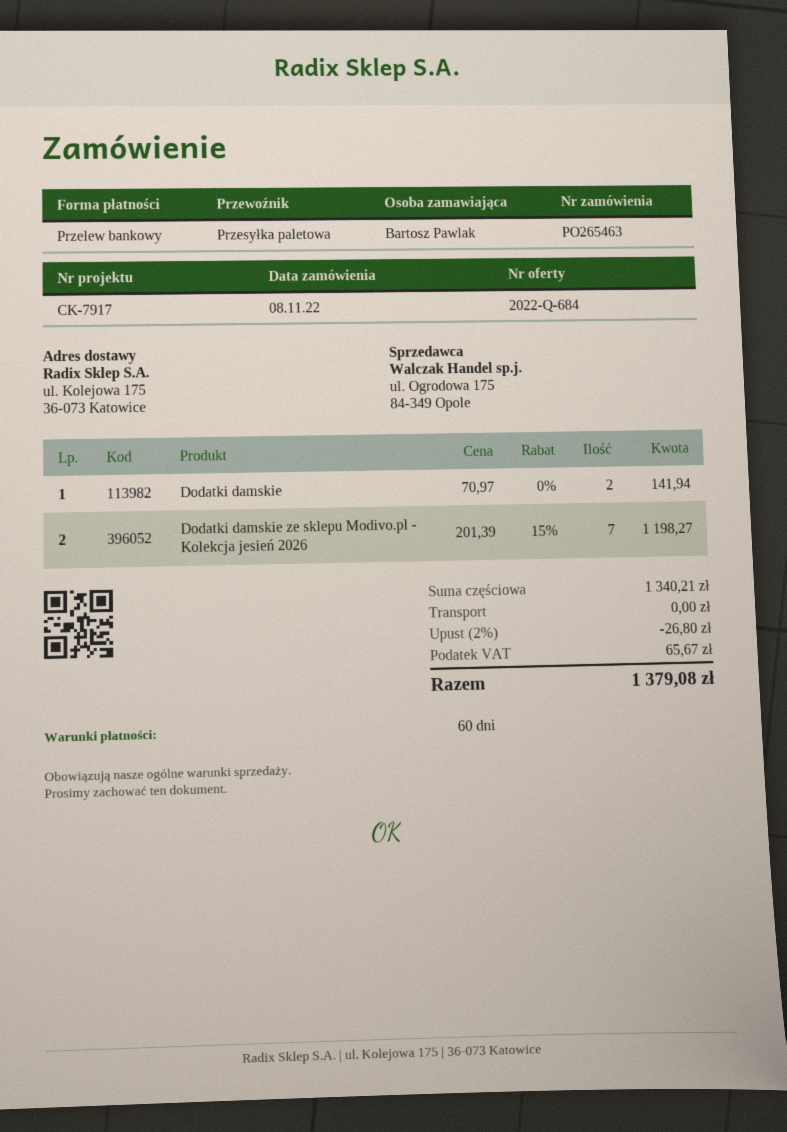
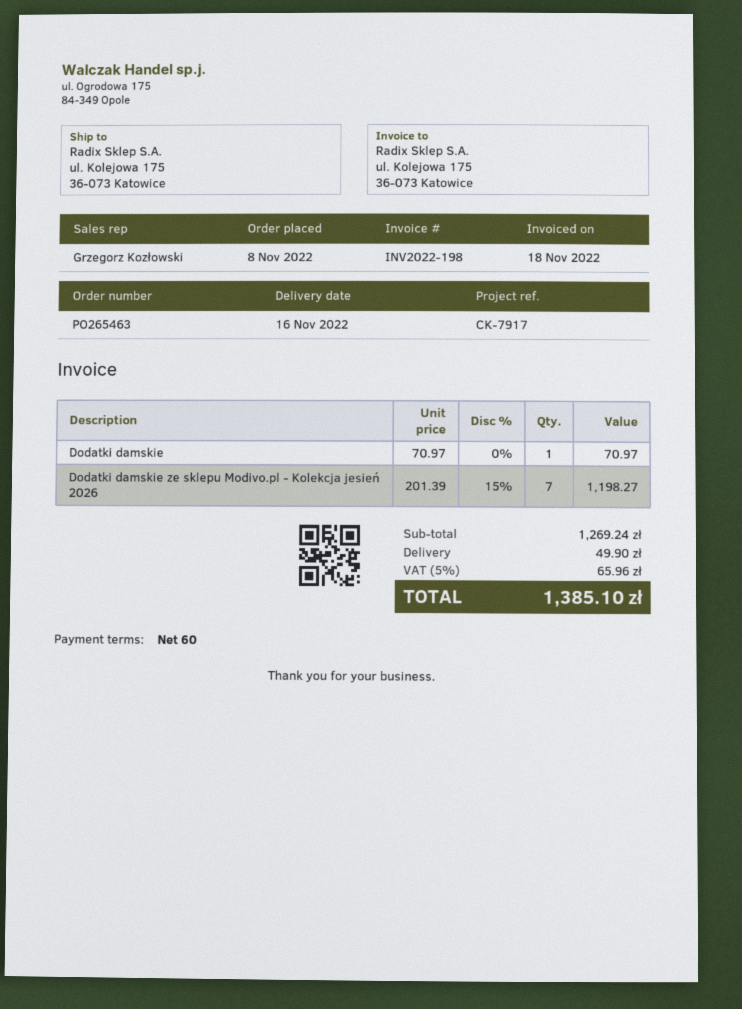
Dodatki damskie: 2 x 70.97 = 141.94 -> 1 x 70.97 = 70.97
subtotal: 1340.21 -> 1269.24
discount: 2% = 26.80 -> none
shipping: 0.00 -> 49.90
tax: 65.67 -> 65.96
total: 1379.08 -> 1385.10

